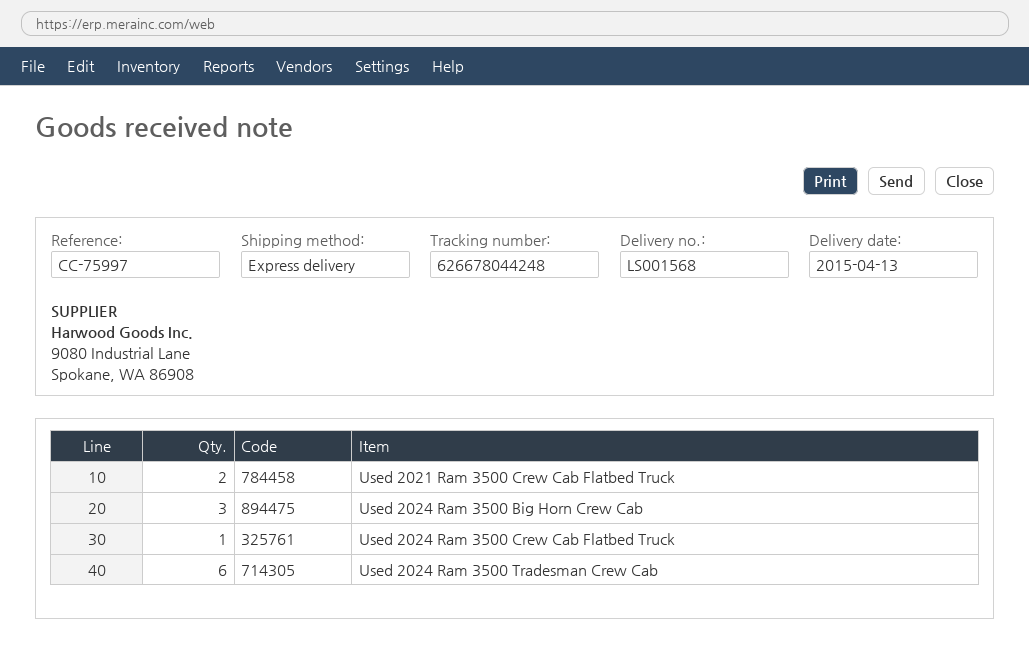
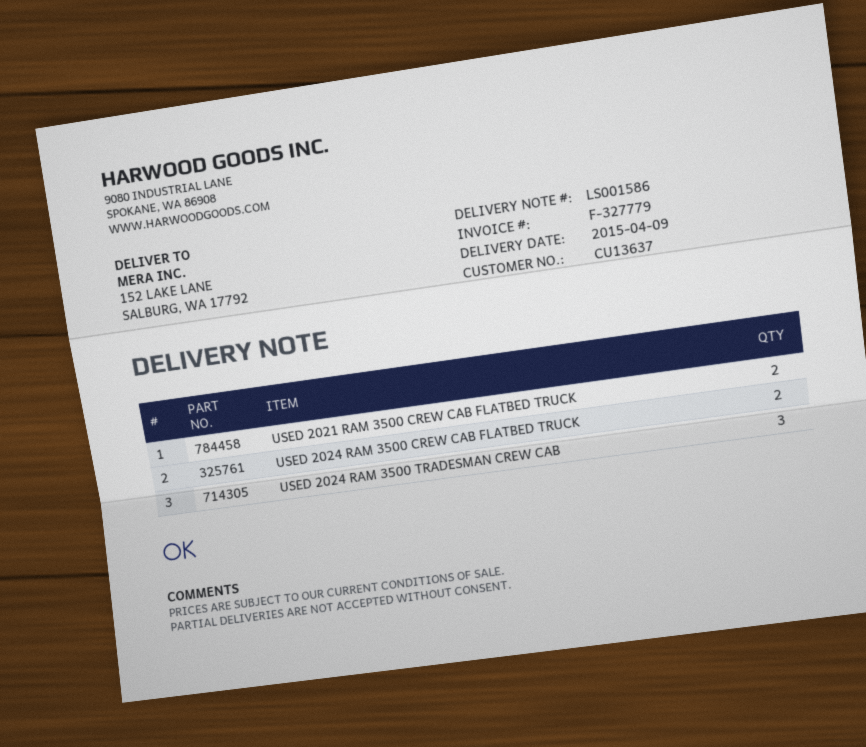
delivery note number: LS001568 -> LS001586
delivery date: 2015-04-13 -> 2015-04-09
Used 2024 Ram 3500 Big Horn Crew Cab: 3 -> none
Used 2024 Ram 3500 Crew Cab Flatbed Truck: 1 -> 2
Used 2024 Ram 3500 Tradesman Crew Cab: 6 -> 3

